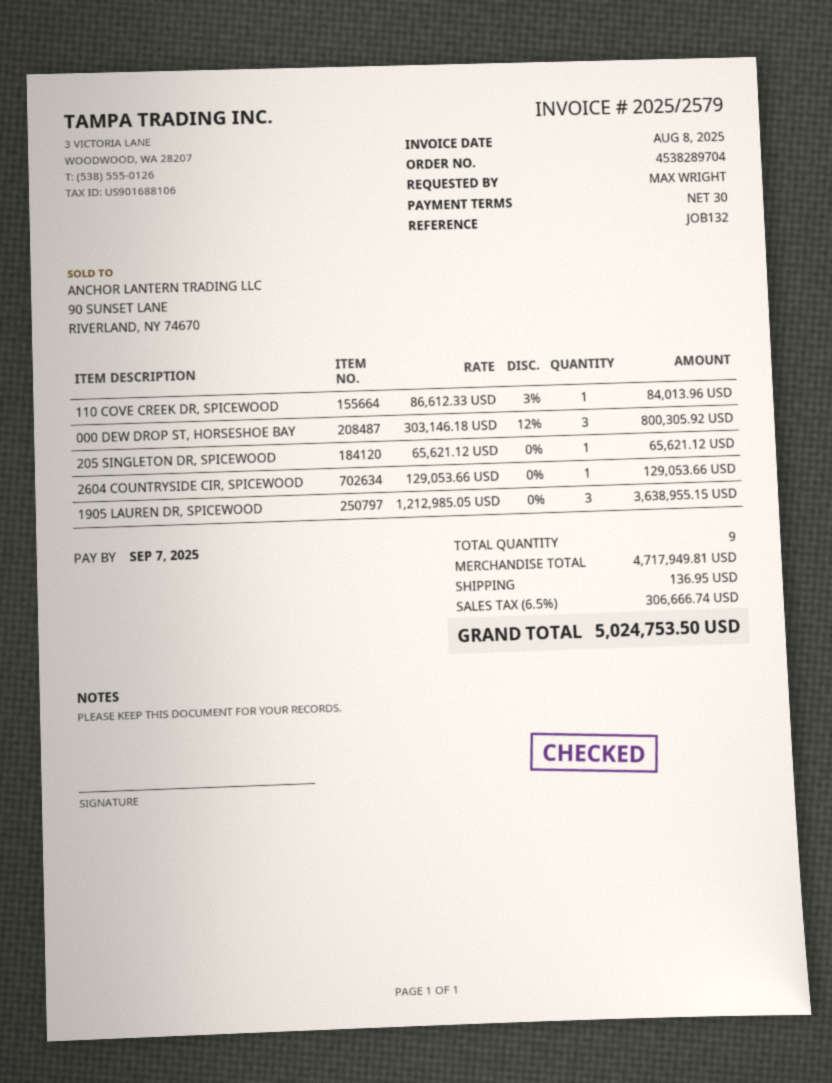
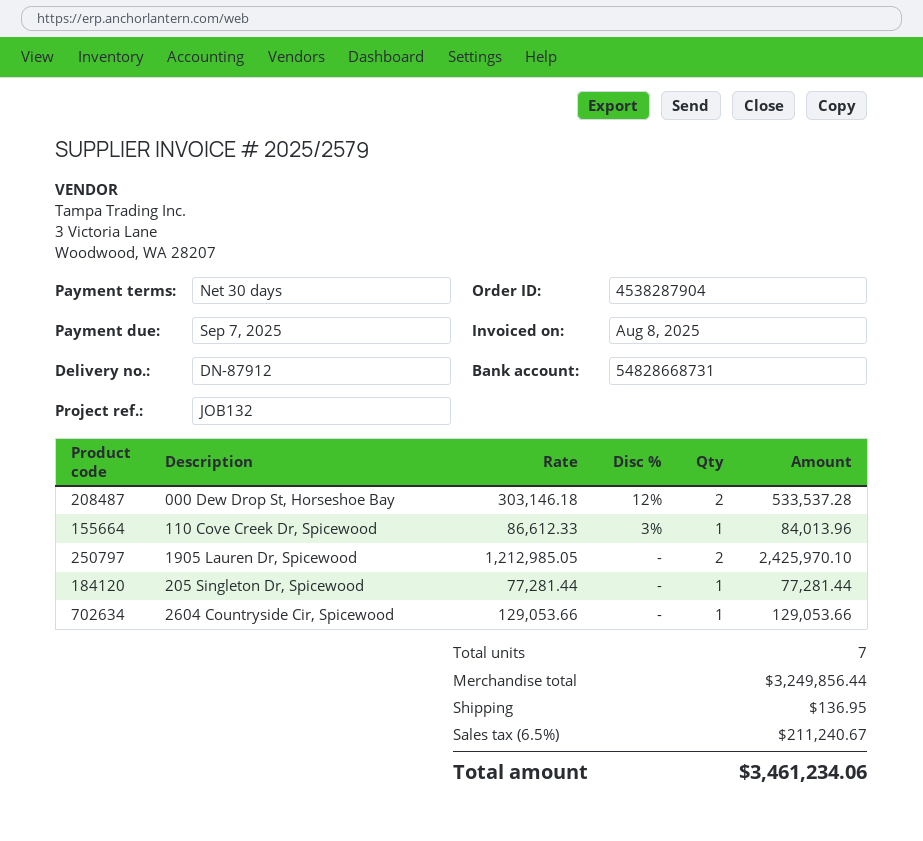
order number: 4538289704 -> 4538287904
000 DEW DROP ST, HORSESHOE BAY: 3 x 303146.18 - 12% = 800305.92 -> 2 x 303146.18 - 12% = 533537.28
205 SINGLETON DR, SPICEWOOD: 1 x 65621.12 = 65621.12 -> 1 x 77281.44 = 77281.44
1905 LAUREN DR, SPICEWOOD: 3 x 1212985.05 = 3638955.15 -> 2 x 1212985.05 = 2425970.10
total quantity: 9 -> 7
subtotal: 4717949.81 -> 3249856.44
tax: 6.5% = 306666.74 -> 6.5% = 211240.67
total: 5024753.50 -> 3461234.06

